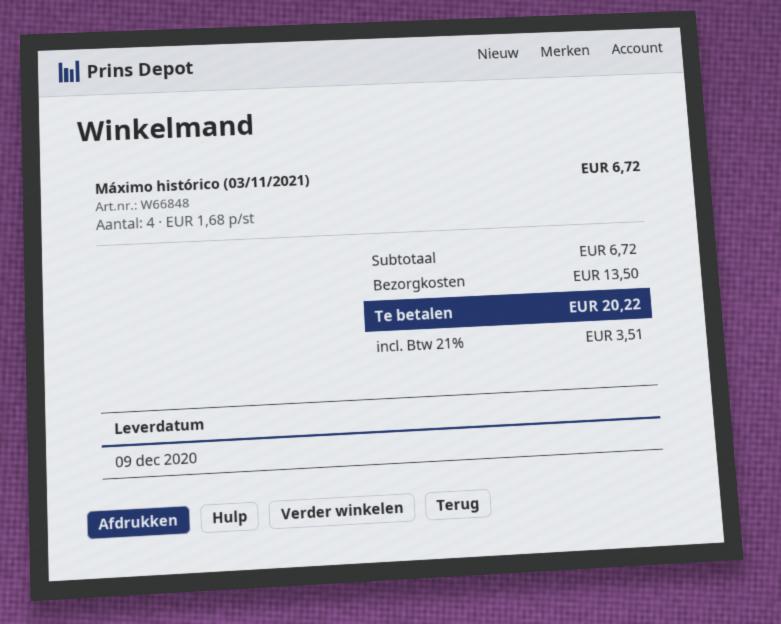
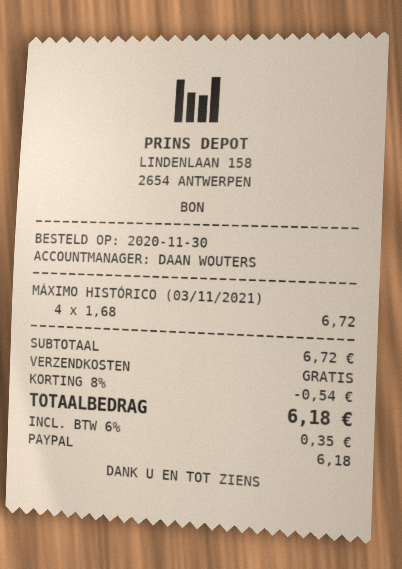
discount: none -> 8% = 0.54
shipping: 13.50 -> 0.00
tax: 21% = 3.51 -> 6% = 0.35
total: 20.22 -> 6.18

